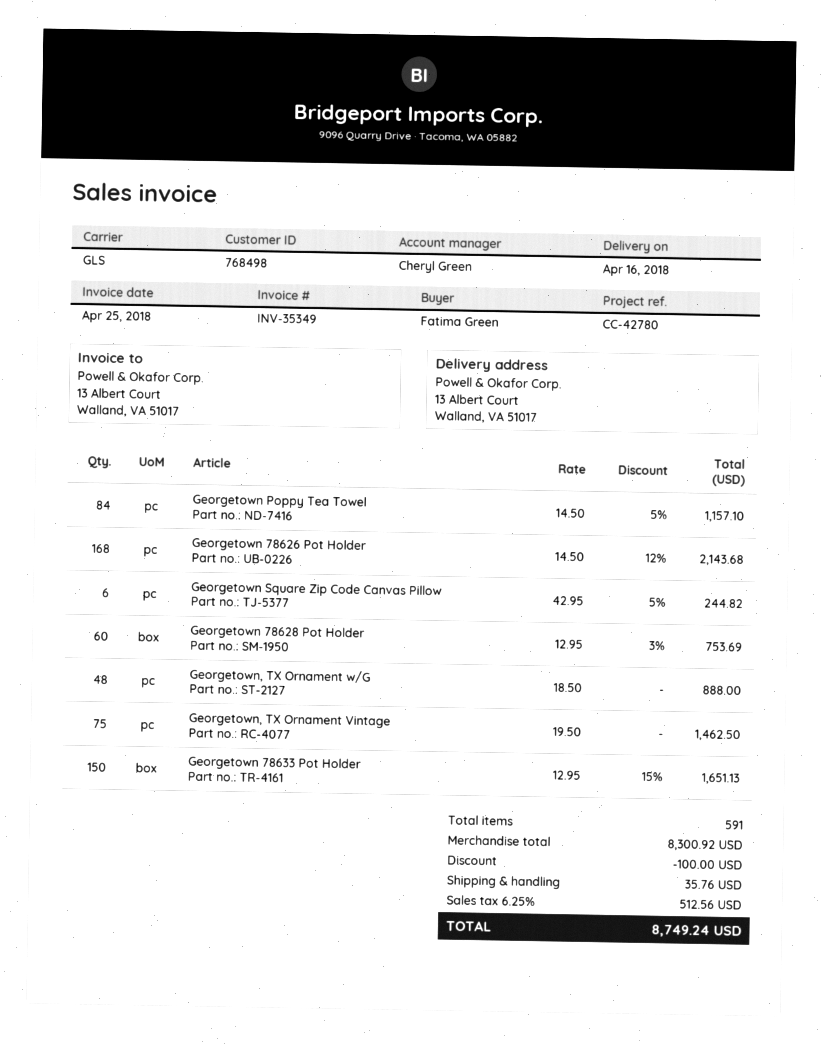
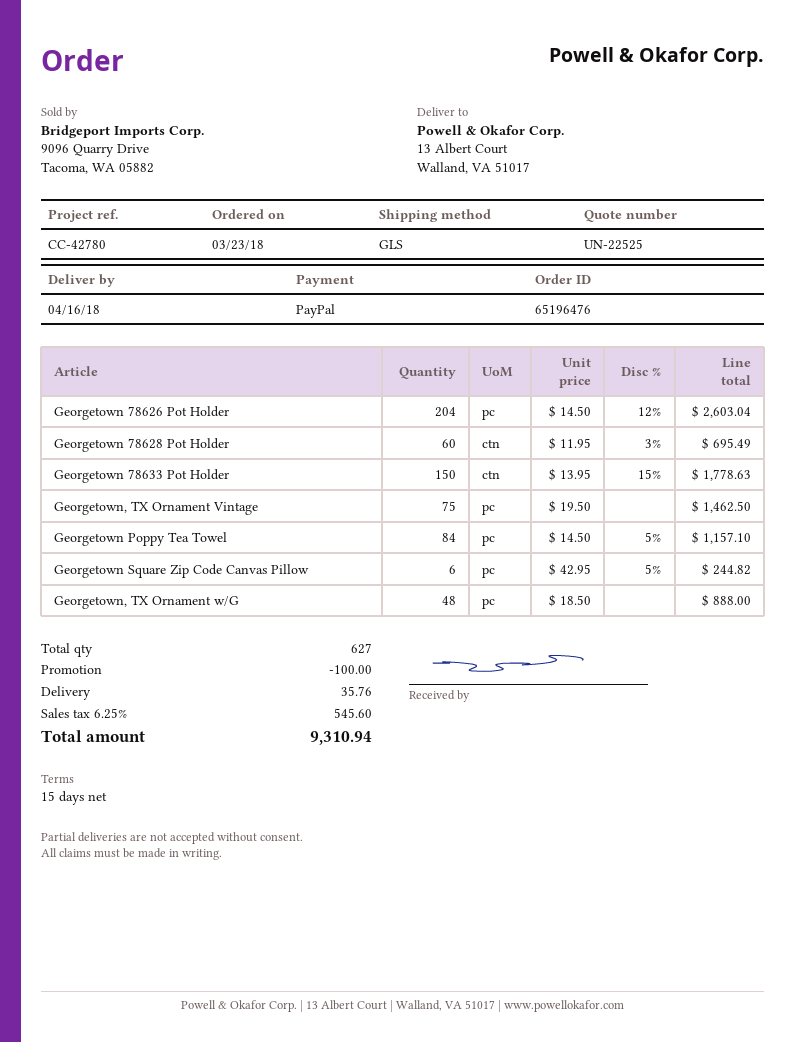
Georgetown 78626 Pot Holder: 168 x 14.50 - 12% = 2143.68 -> 204 x 14.50 - 12% = 2603.04
Georgetown 78628 Pot Holder: 60 x 12.95 - 3% = 753.69 -> 60 x 11.95 - 3% = 695.49
Georgetown 78633 Pot Holder: 150 x 12.95 - 15% = 1651.13 -> 150 x 13.95 - 15% = 1778.63
total quantity: 591 -> 627
tax: 6.25% = 512.56 -> 6.25% = 545.60
total: 8749.24 -> 9310.94

